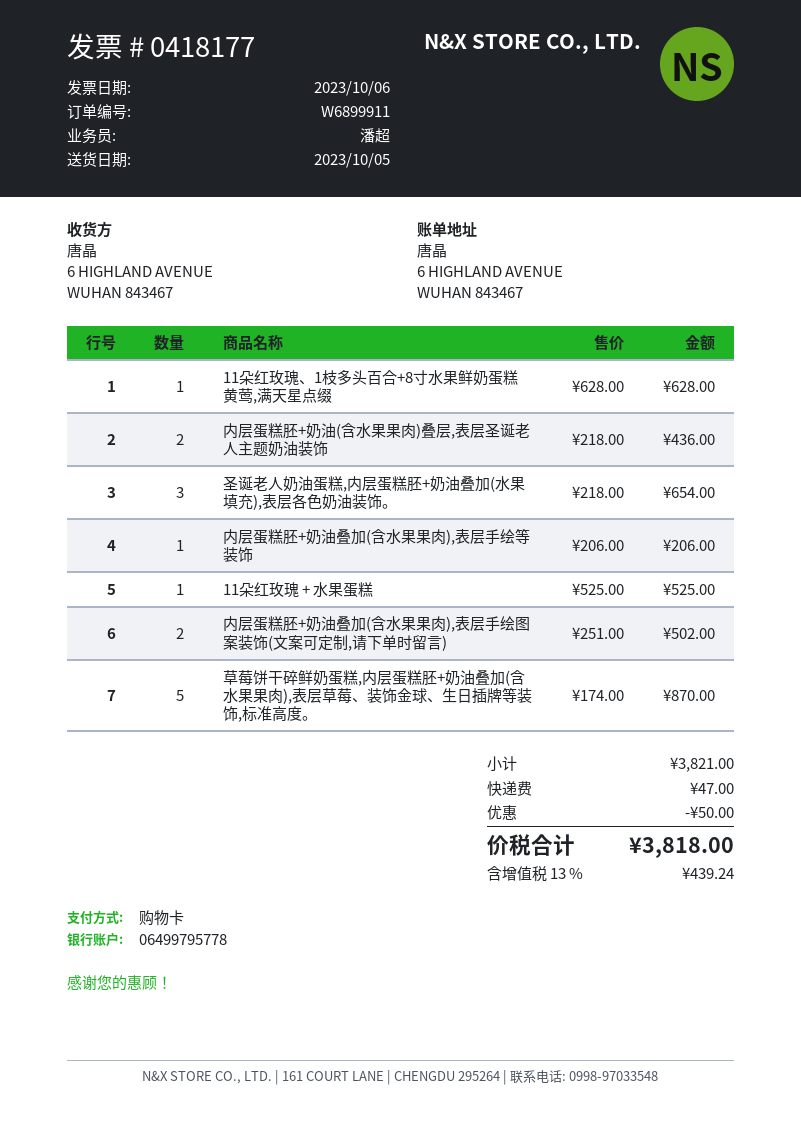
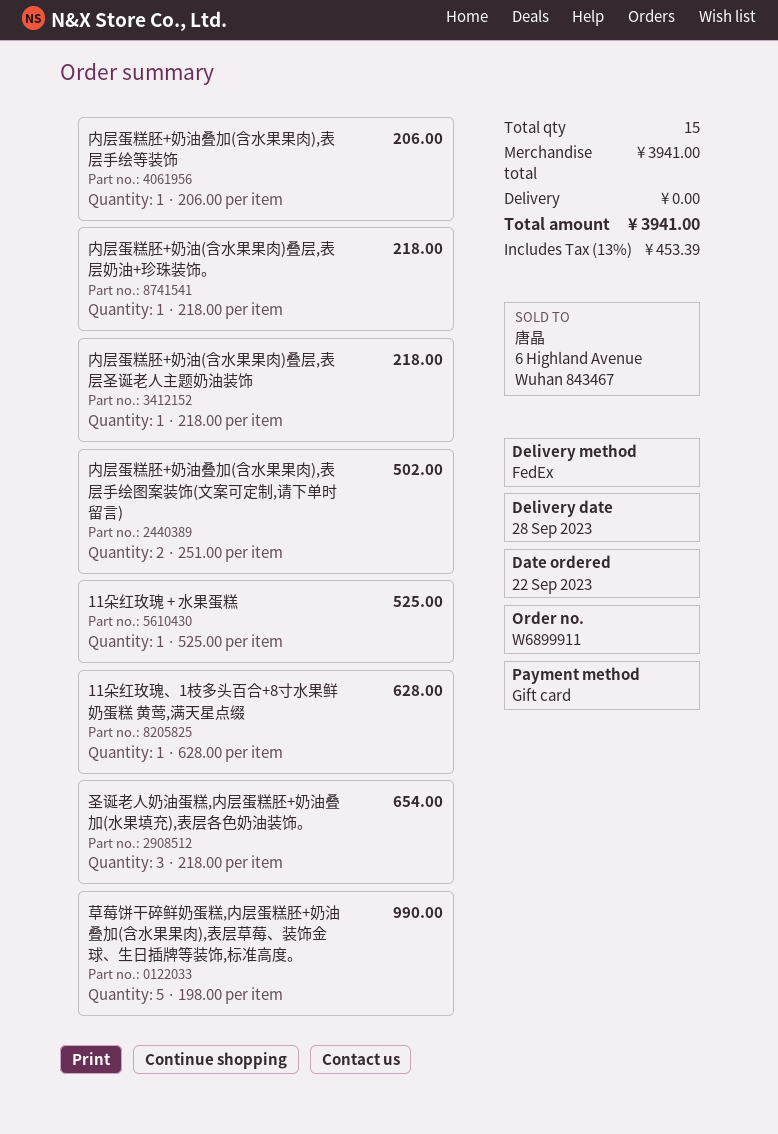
delivery date: 2023-10-05 -> 2023-09-28
内层蛋糕胚+奶油(含水果果肉)叠层,表层圣诞老人主题奶油装饰: 2 x 218.00 = 436.00 -> 1 x 218.00 = 218.00
草莓饼干碎鲜奶蛋糕,内层蛋糕胚+奶油叠加(含水果果肉),表层草莓、装饰金球、生日插牌等装饰,标准高度。: 5 x 174.00 = 870.00 -> 5 x 198.00 = 990.00
内层蛋糕胚+奶油(含水果果肉)叠层,表层奶油+珍珠装饰。: none -> 1 x 218.00 = 218.00
subtotal: 3821.00 -> 3941.00
discount: 50.00 -> none
shipping: 47.00 -> 0.00
tax: 13% = 439.24 -> 13% = 453.39
total: 3818.00 -> 3941.00

